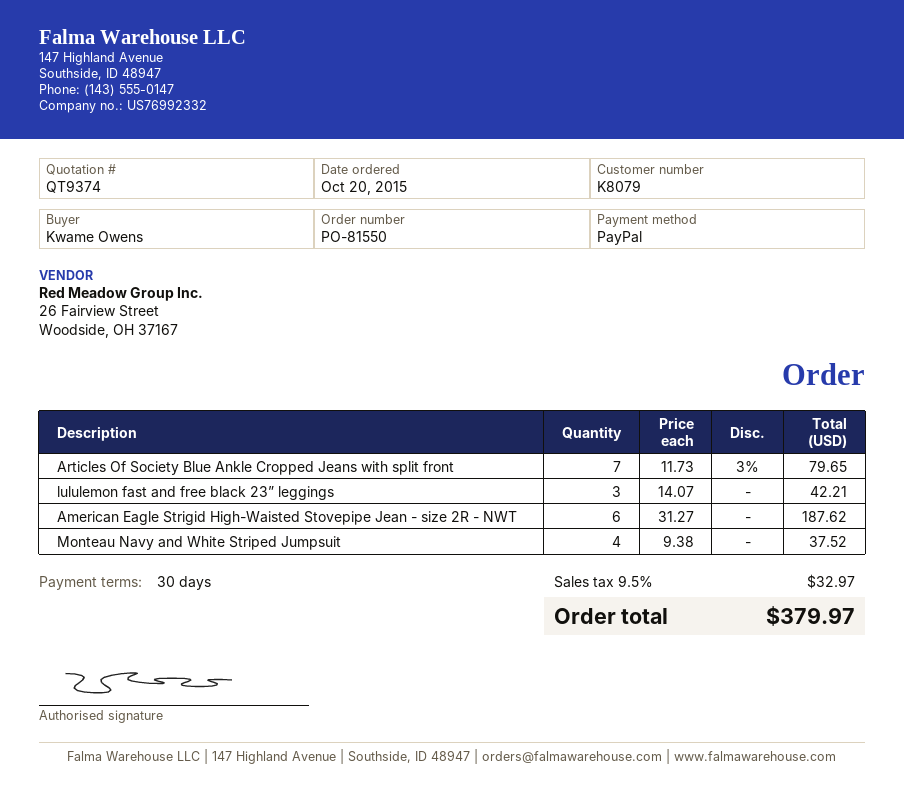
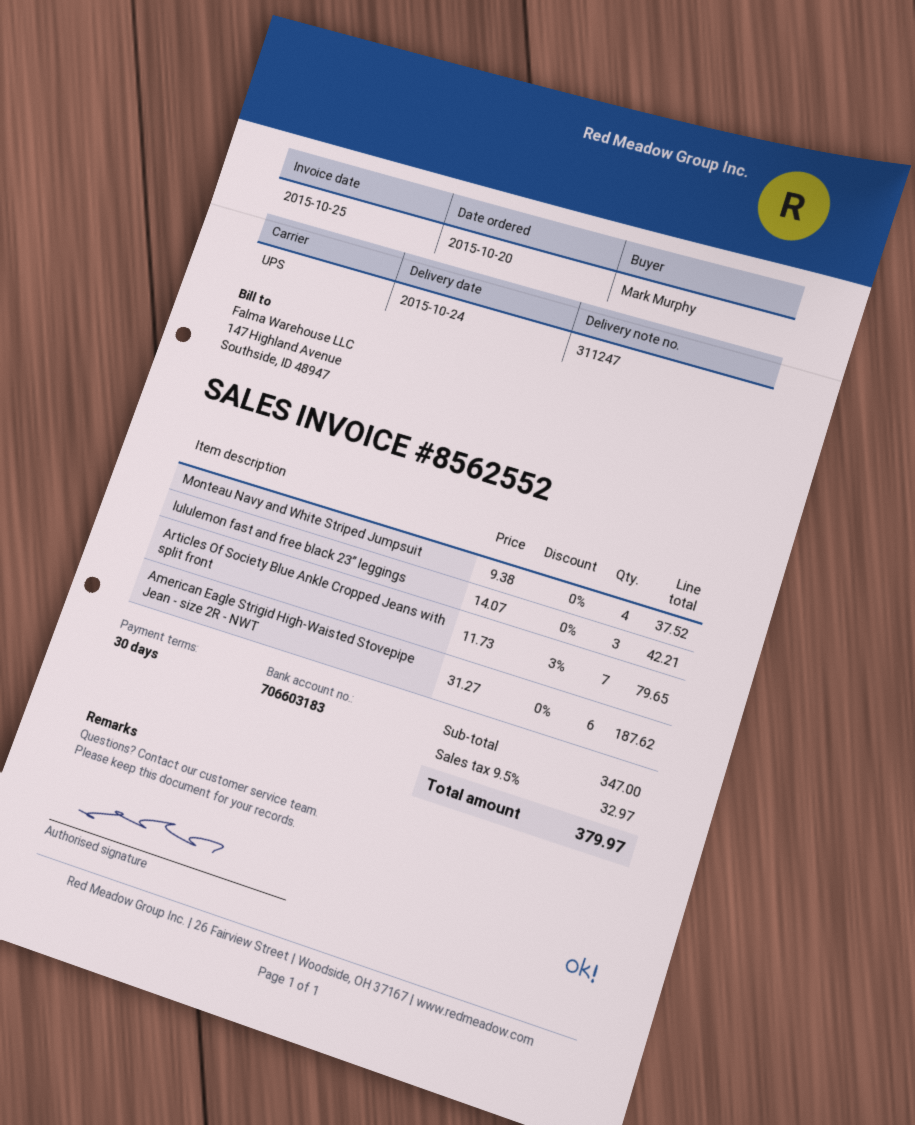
ordered by: Kwame Owens -> Mark Murphy

